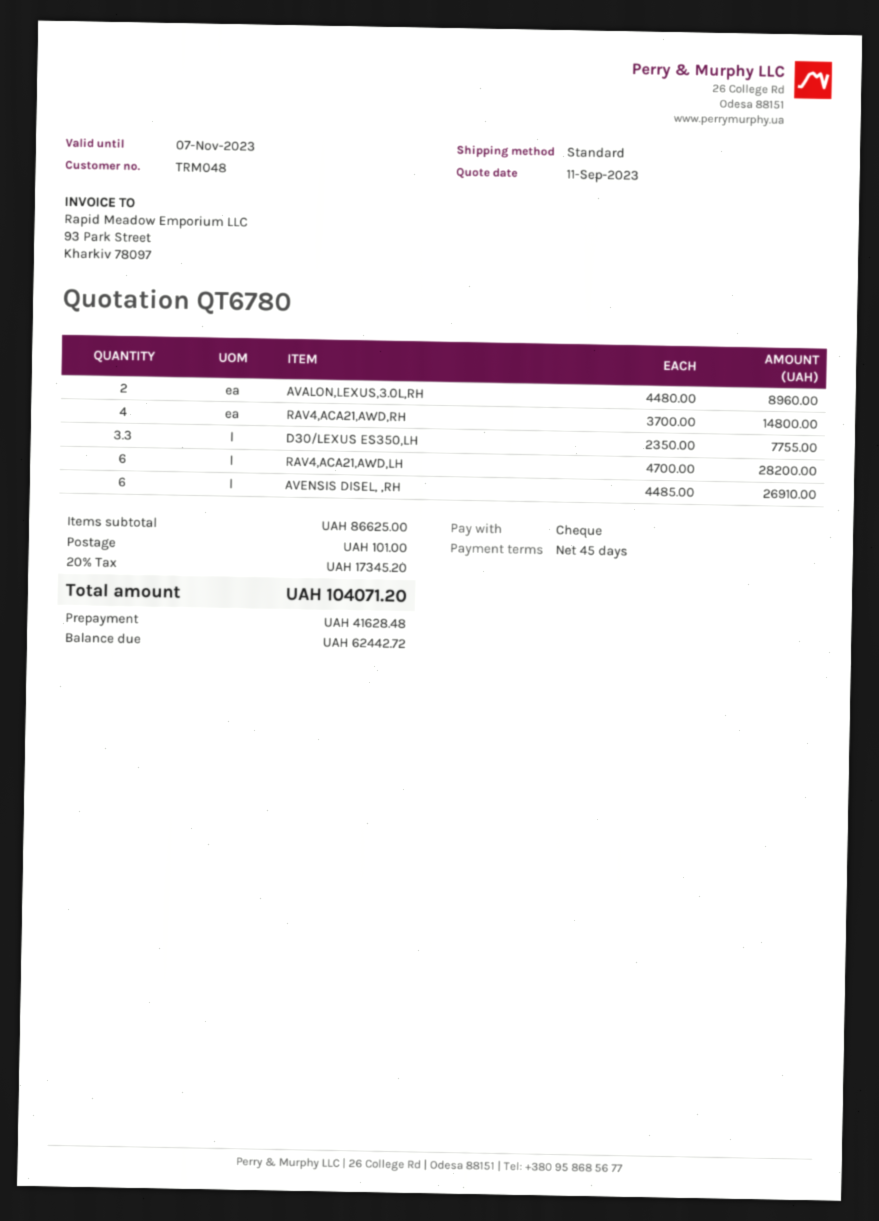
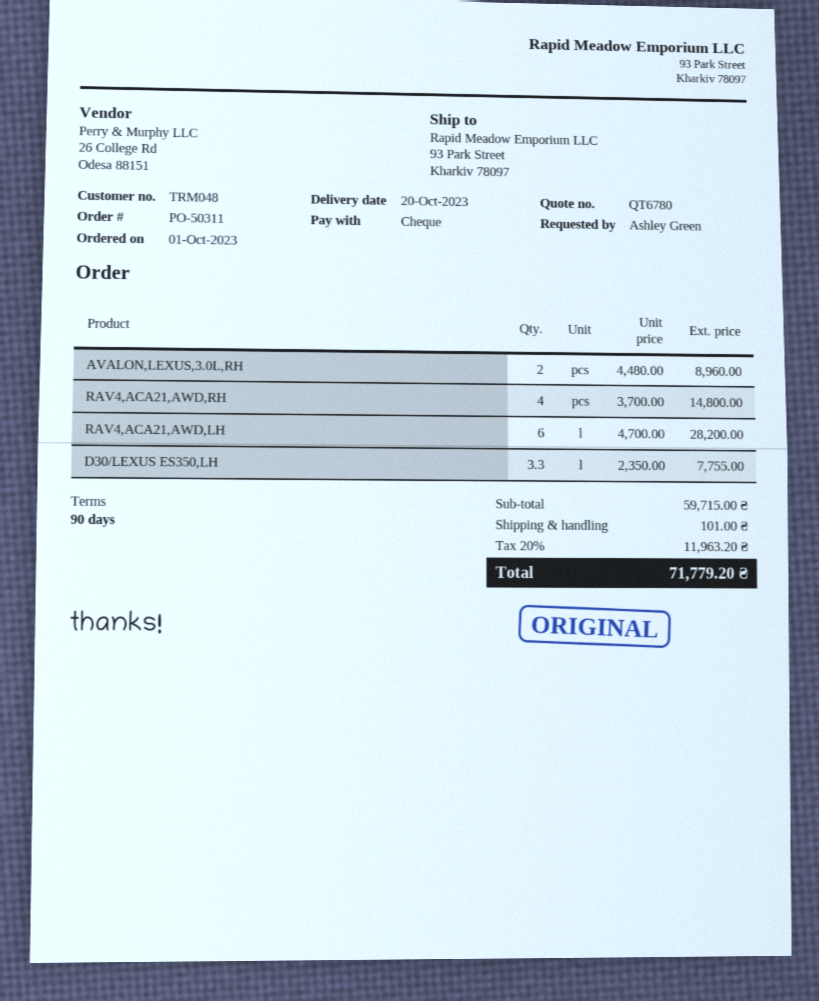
payment terms: 45 days -> 90 days
AVENSIS DISEL, ,RH: 6 x 4485.00 = 26910.00 -> none
subtotal: 86625.00 -> 59715.00
tax: 20% = 17345.20 -> 20% = 11963.20
total: 104071.20 -> 71779.20

